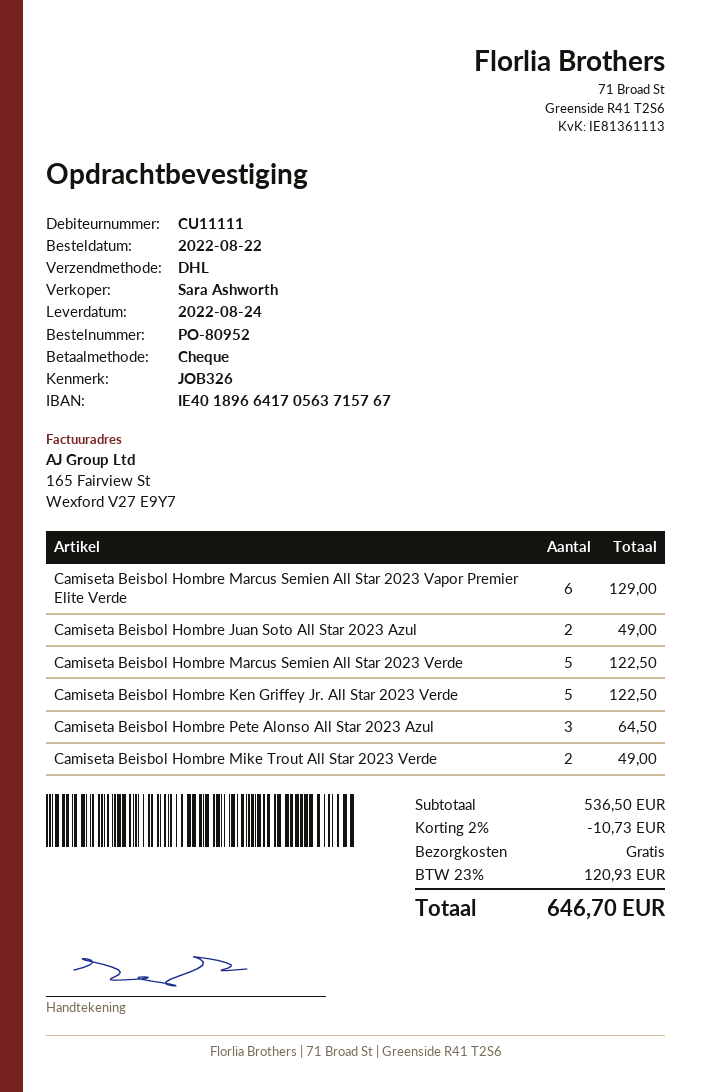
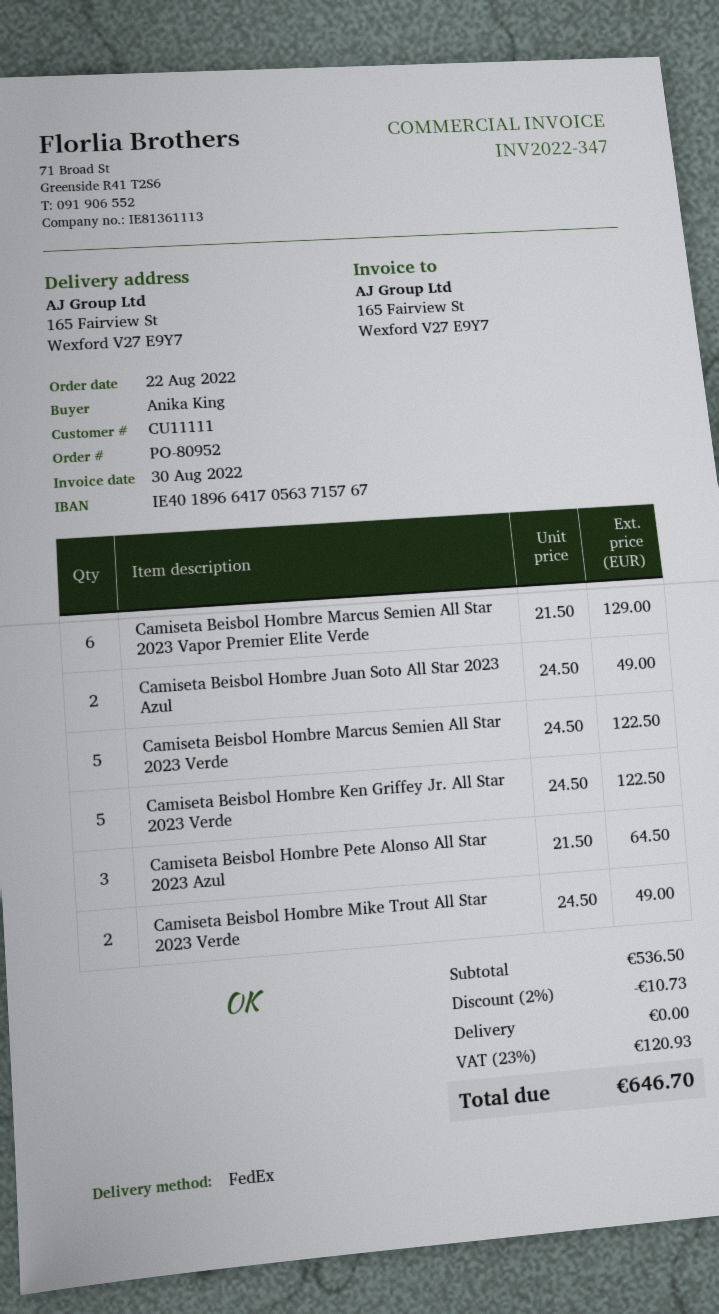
shipping method: DHL -> FedEx

